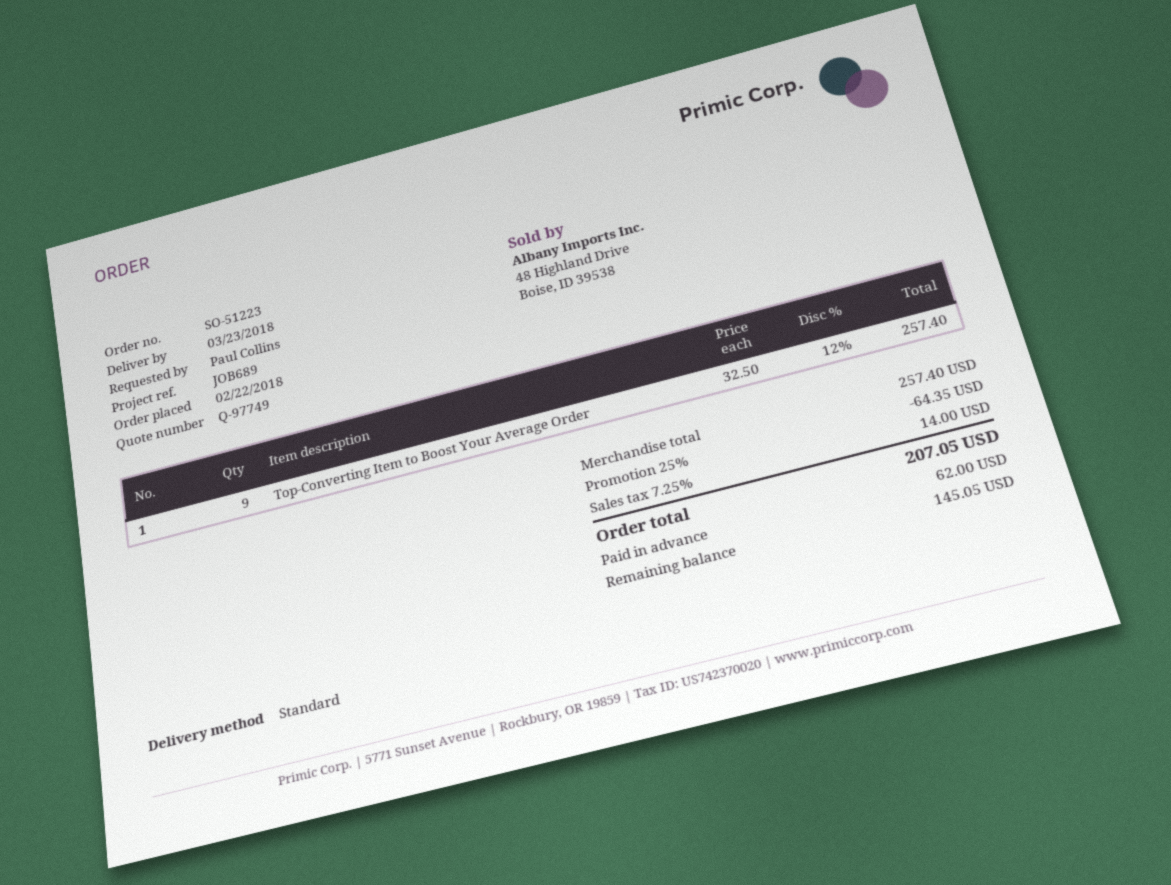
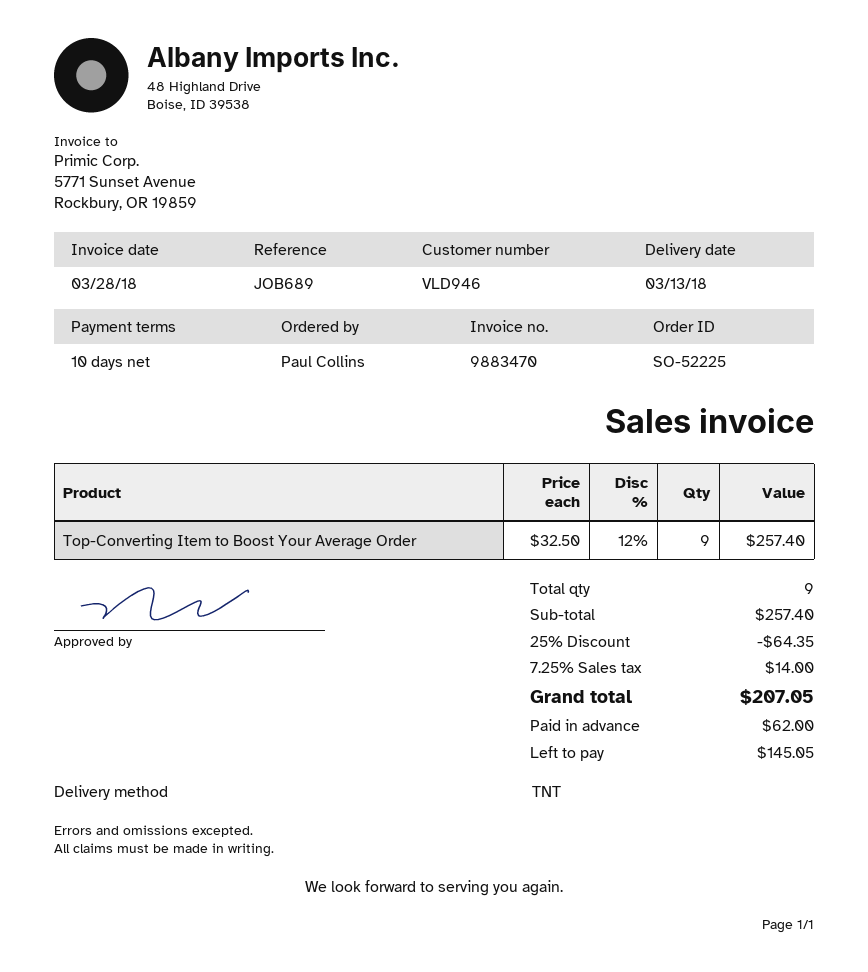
order number: SO-51223 -> SO-52225
delivery date: 2018-03-23 -> 2018-03-13
shipping method: standard -> TNT

